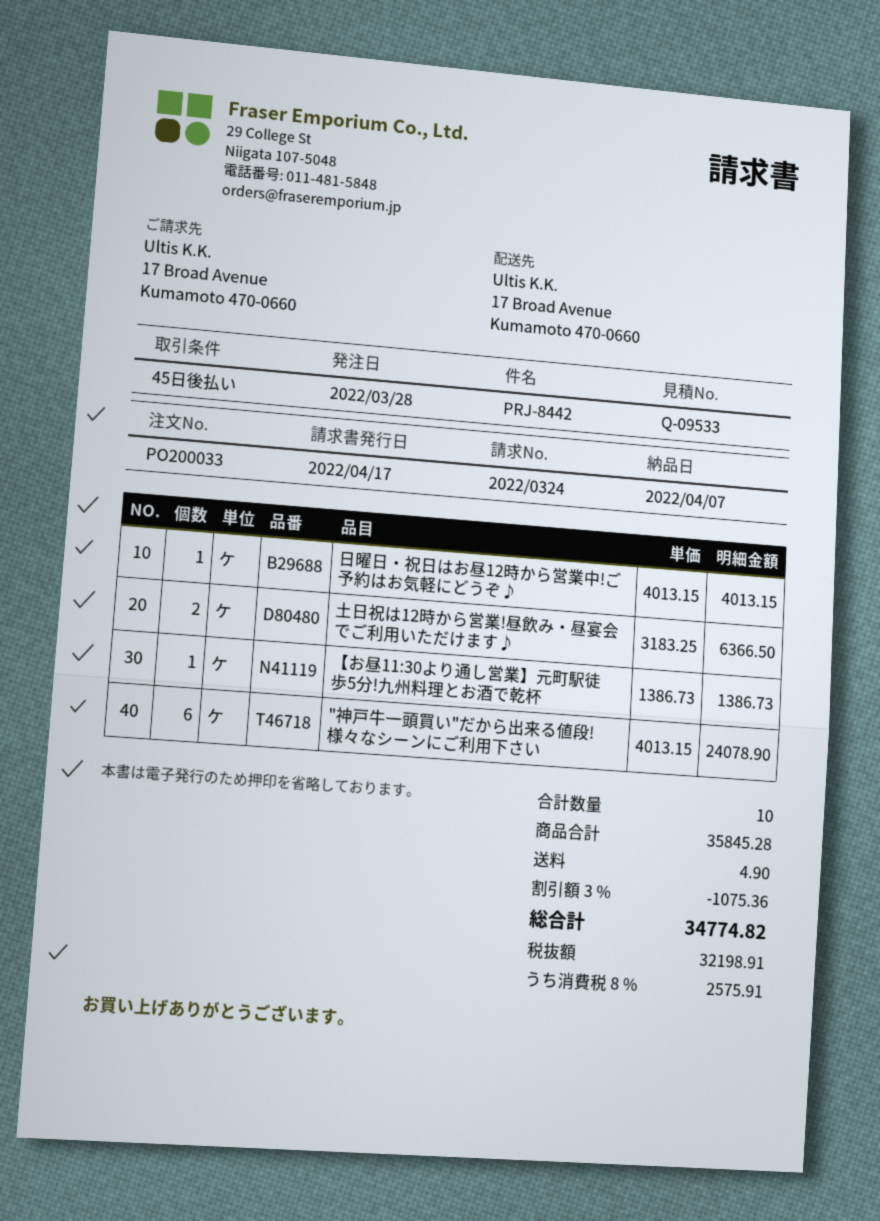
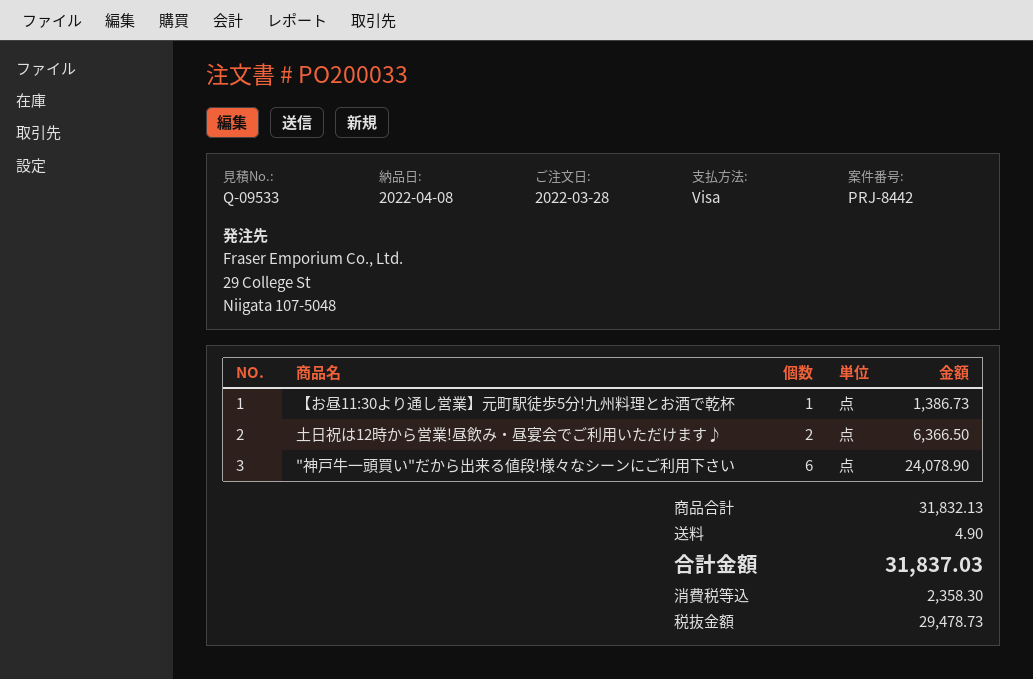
delivery date: 2022-04-07 -> 2022-04-08
日曜日・祝日はお昼12時から営業中!ご予約はお気軽にどうぞ♪: 1 for 4013.15 -> none
subtotal: 35845.28 -> 31832.13
discount: 3% = 1075.36 -> none
net: 32198.91 -> 29478.73
tax: 2575.91 -> 2358.30
total: 34774.82 -> 31837.03

